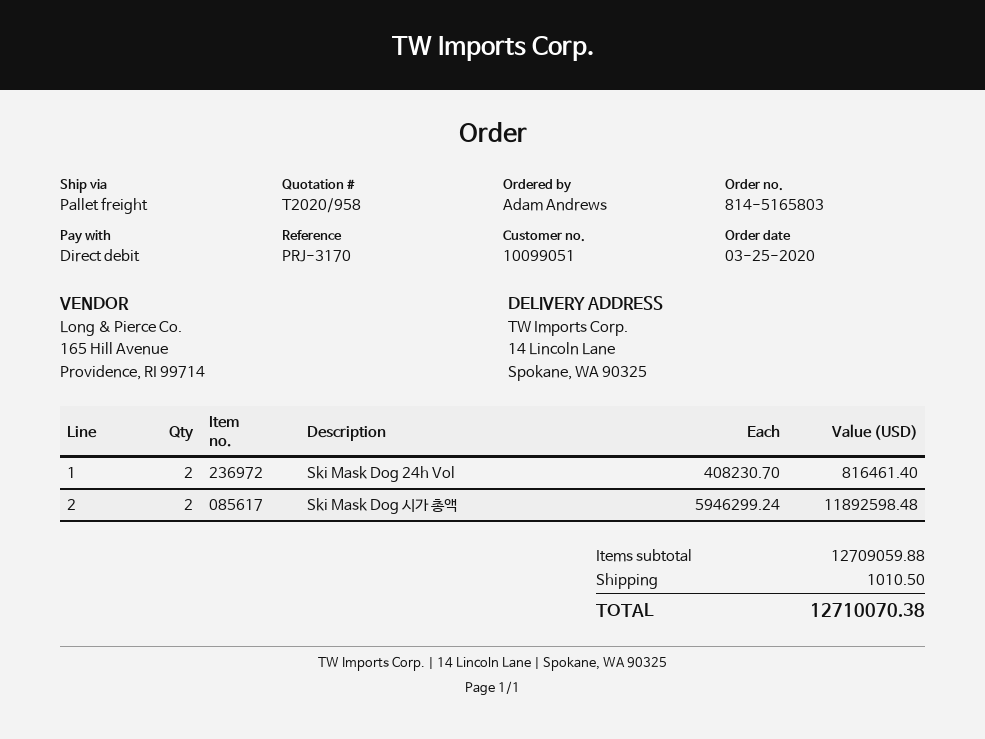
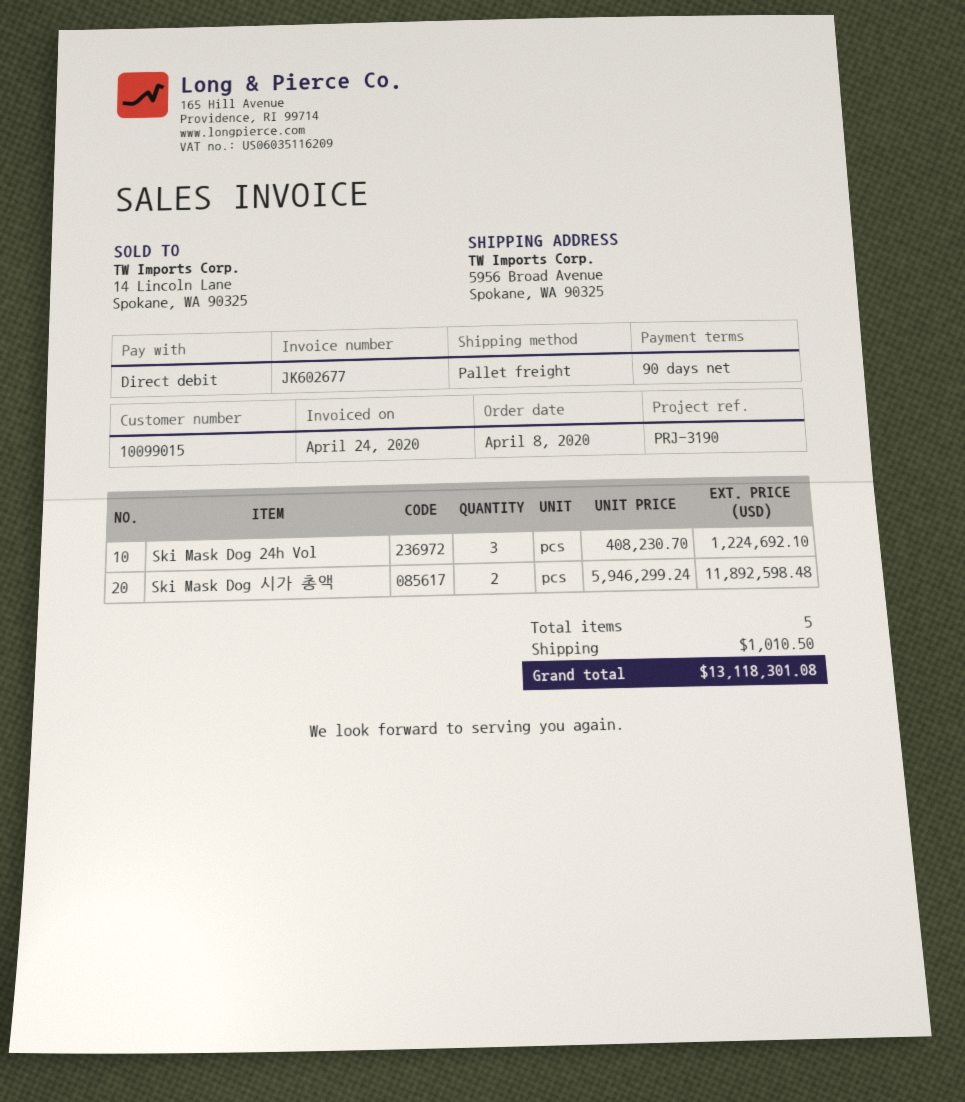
order date: 2020-03-25 -> 2020-04-08
customer number: 10099051 -> 10099015
reference: PRJ-3170 -> PRJ-3190
ship to: 14 Lincoln Lane, Spokane, WA 90325 -> 5956 Broad Avenue, Spokane, WA 90325
Ski Mask Dog 24h Vol: 2 x 408230.70 = 816461.40 -> 3 x 408230.70 = 1224692.10
total: 12710070.38 -> 13118301.08

